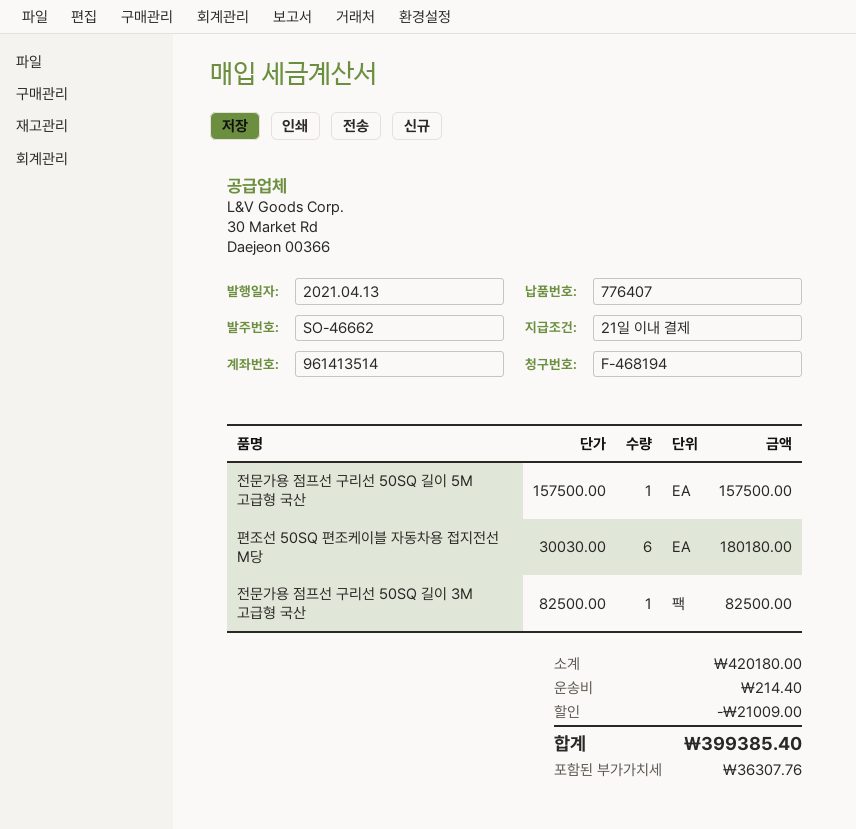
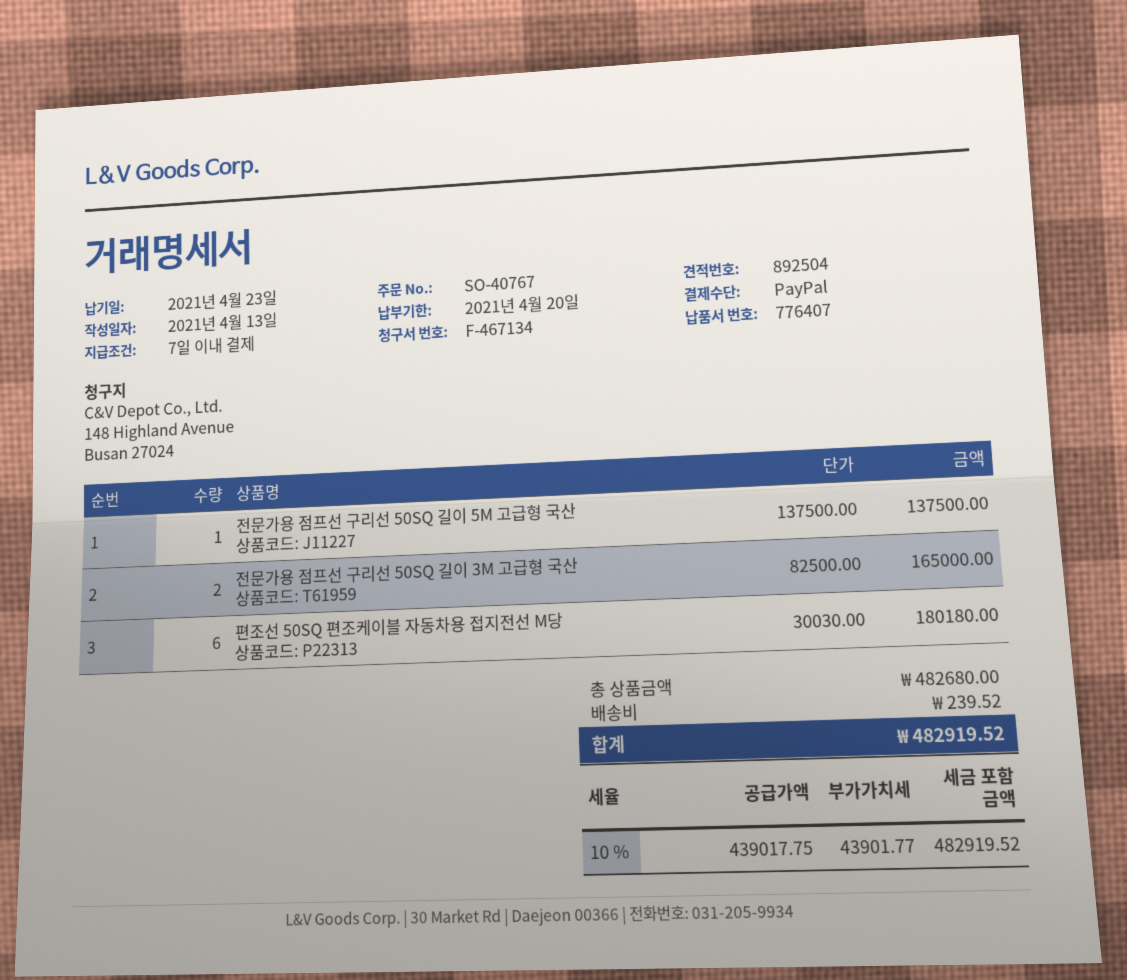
order number: SO-46662 -> SO-40767
invoice number: F-468194 -> F-467134
payment terms: 21 days -> 7 days
전문가용 점프선 구리선 50SQ 길이 5M 고급형 국산: 1 x 157500.00 = 157500.00 -> 1 x 137500.00 = 137500.00
전문가용 점프선 구리선 50SQ 길이 3M 고급형 국산: 1 x 82500.00 = 82500.00 -> 2 x 82500.00 = 165000.00
subtotal: 420180.00 -> 482680.00
discount: 21009.00 -> none
shipping: 214.40 -> 239.52
tax: 36307.76 -> 43901.77
total: 399385.40 -> 482919.52

